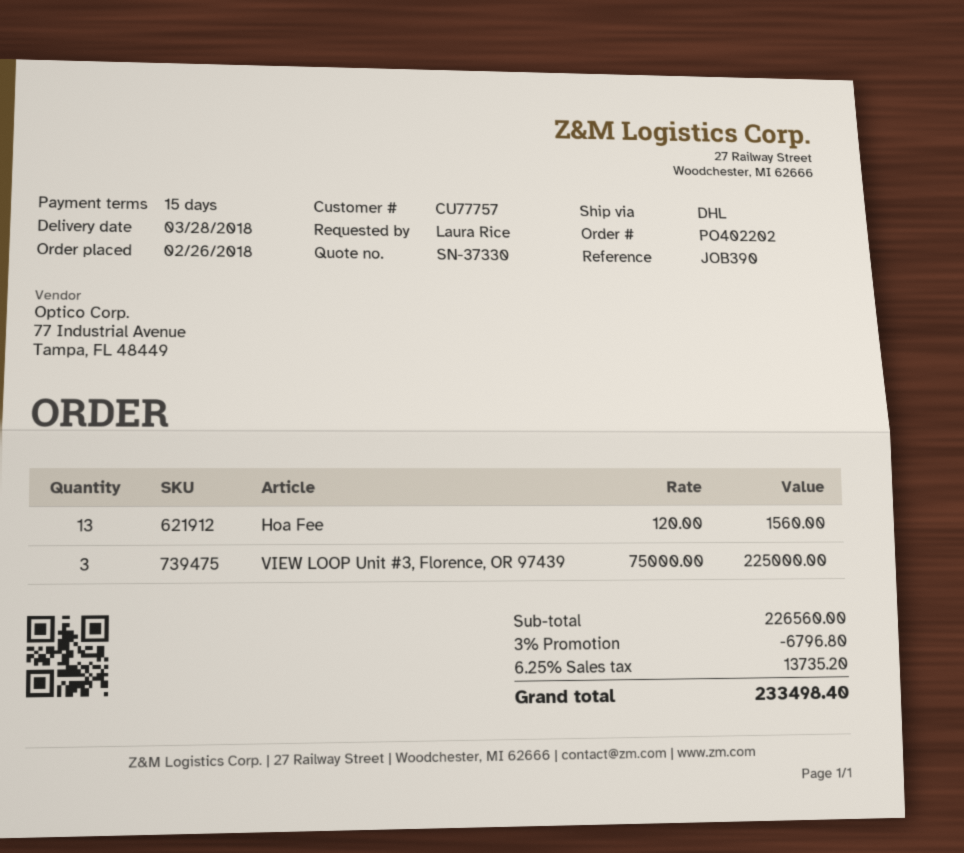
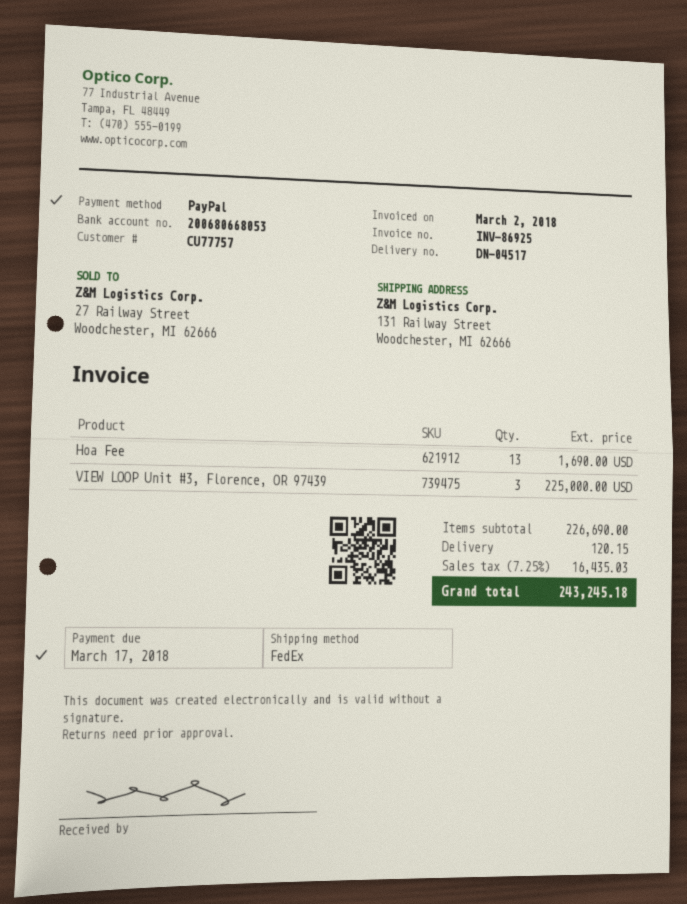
shipping method: DHL -> FedEx
Hoa Fee: 13 for 1560.00 -> 13 for 1690.00
subtotal: 226560.00 -> 226690.00
discount: 3% = 6796.80 -> none
shipping: none -> 120.15
tax: 6.25% = 13735.20 -> 7.25% = 16435.03
total: 233498.40 -> 243245.18

